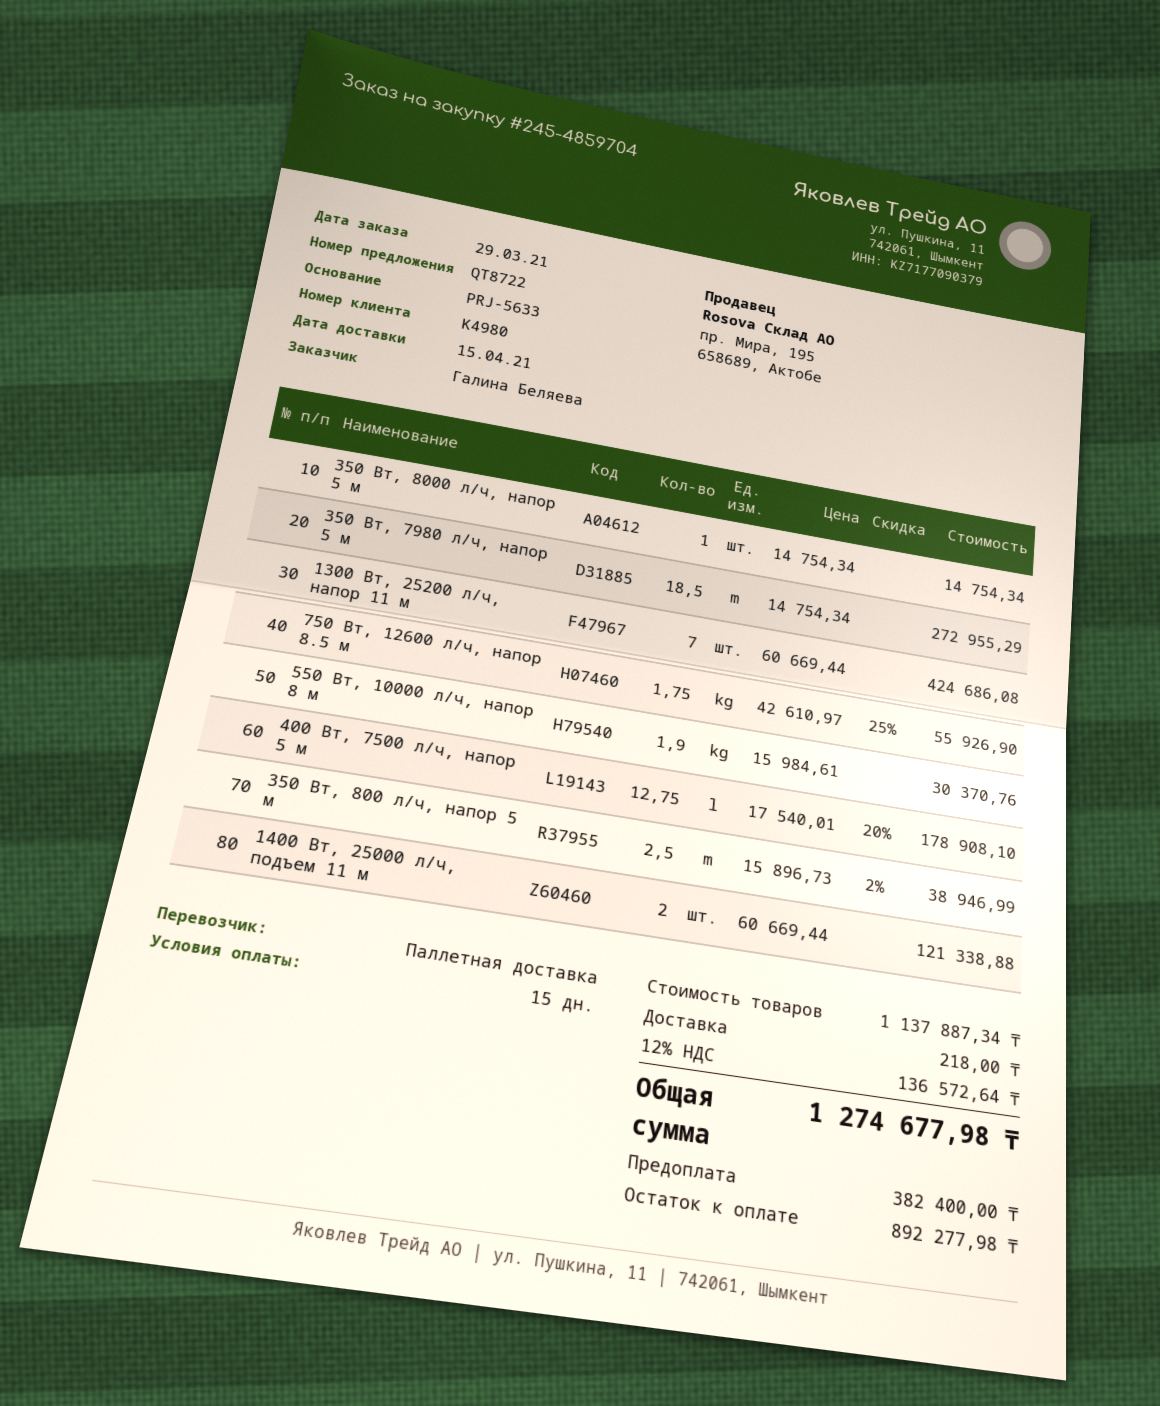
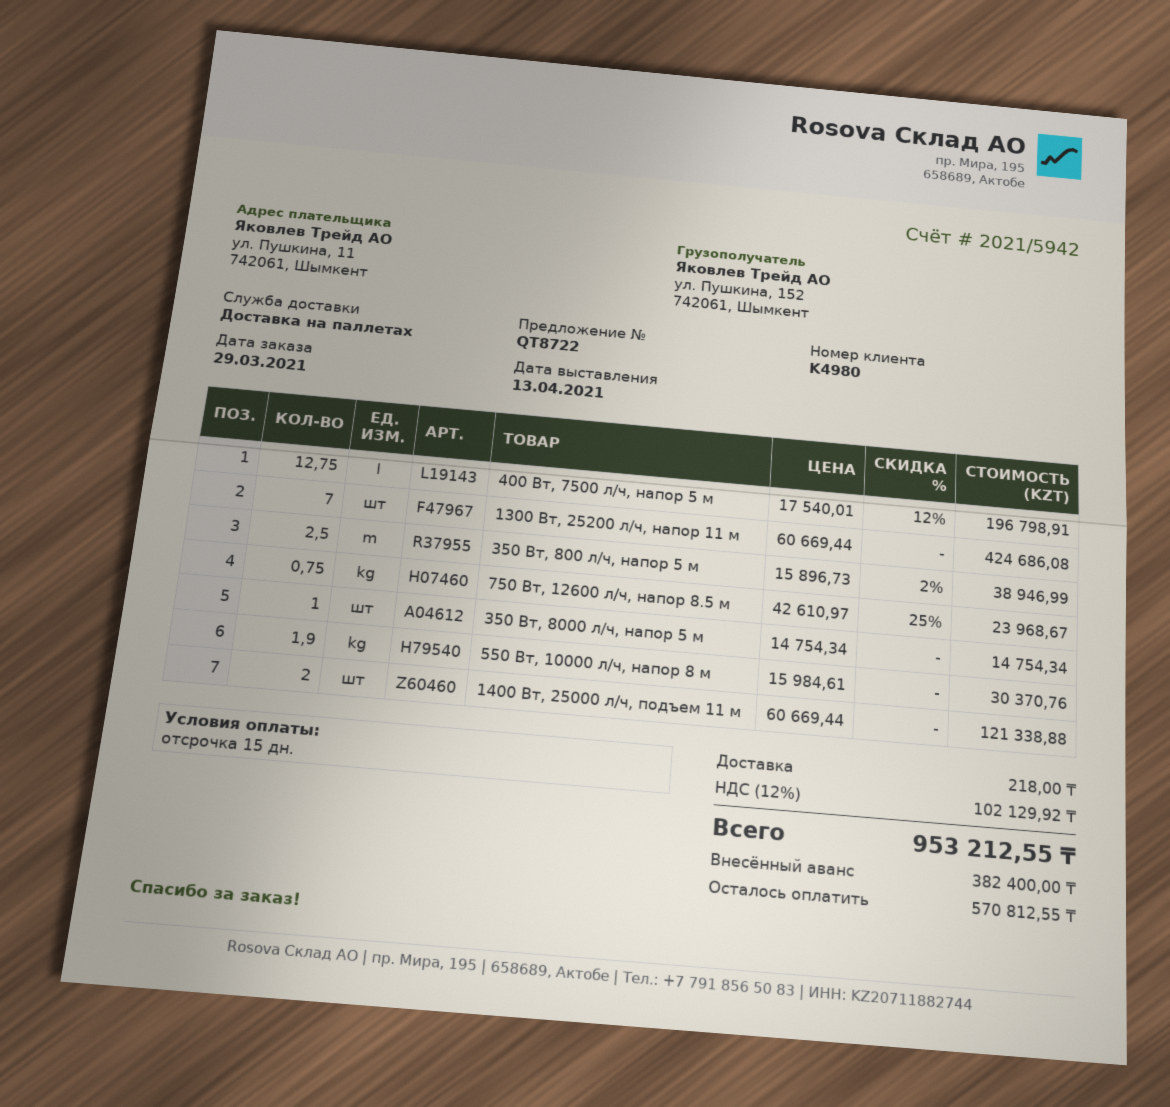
350 Вт, 7980 л/ч, напор 5 м: 18.5 x 14754.34 = 272955.29 -> none
750 Вт, 12600 л/ч, напор 8.5 м: 1.75 x 42610.97 - 25% = 55926.90 -> 0.75 x 42610.97 - 25% = 23968.67
400 Вт, 7500 л/ч, напор 5 м: 12.75 x 17540.01 - 20% = 178908.10 -> 12.75 x 17540.01 - 12% = 196798.91
tax: 12% = 136572.64 -> 12% = 102129.92
total: 1274677.98 -> 953212.55
balance: 892277.98 -> 570812.55

